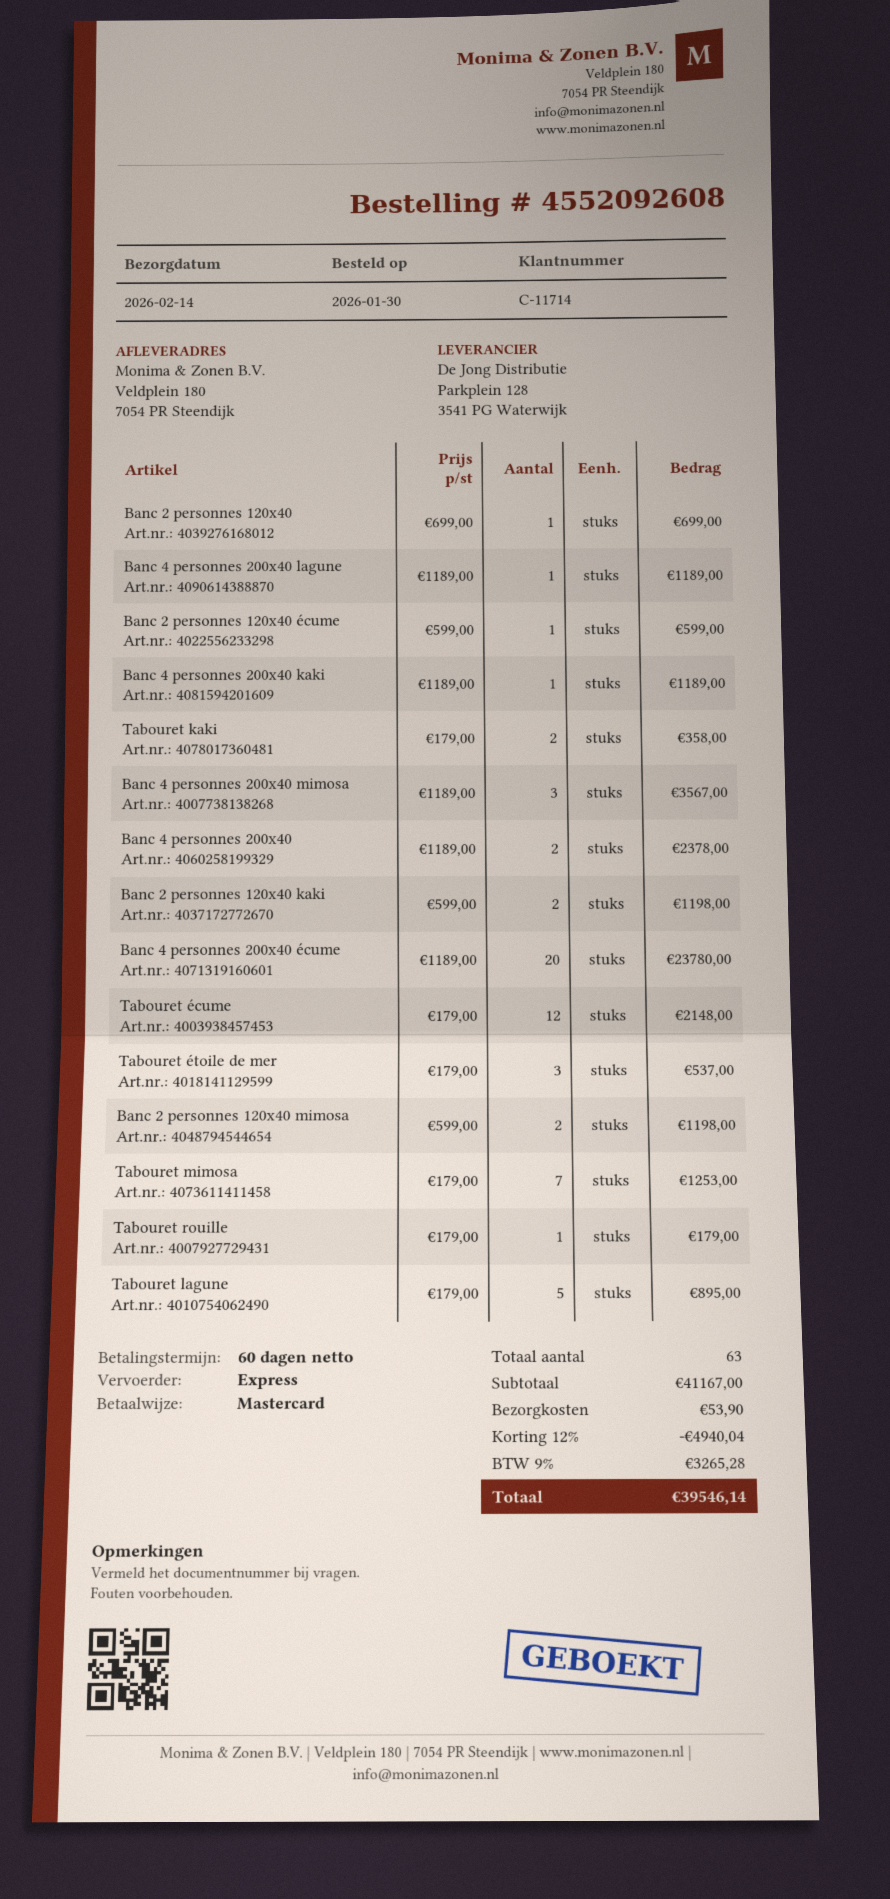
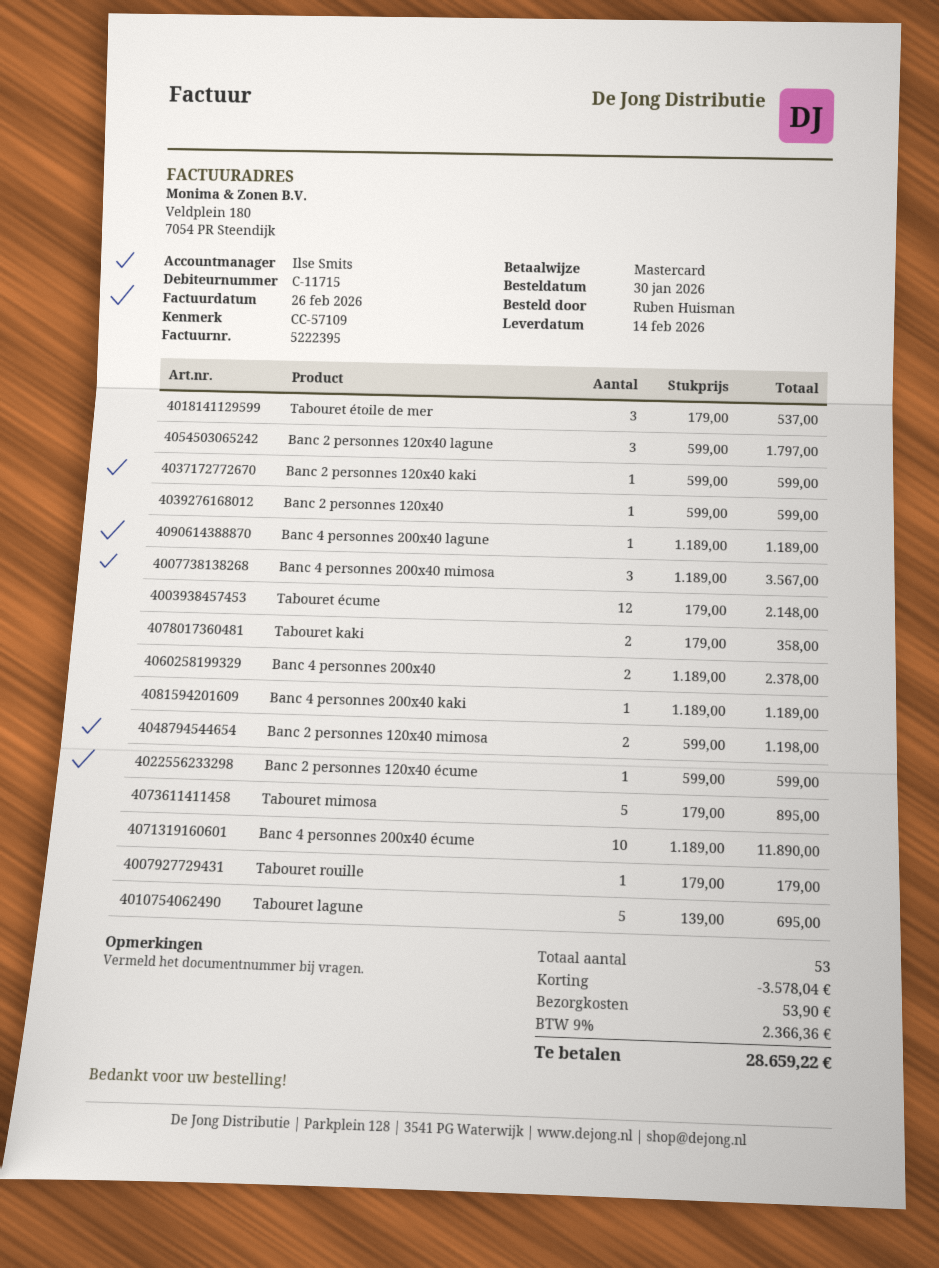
customer number: C-11714 -> C-11715
Banc 2 personnes 120x40: 1 x 699.00 = 699.00 -> 1 x 599.00 = 599.00
Banc 2 personnes 120x40 kaki: 2 x 599.00 = 1198.00 -> 1 x 599.00 = 599.00
Banc 4 personnes 200x40 écume: 20 x 1189.00 = 23780.00 -> 10 x 1189.00 = 11890.00
Tabouret mimosa: 7 x 179.00 = 1253.00 -> 5 x 179.00 = 895.00
Tabouret lagune: 5 x 179.00 = 895.00 -> 5 x 139.00 = 695.00
Banc 2 personnes 120x40 lagune: none -> 3 x 599.00 = 1797.00
total quantity: 63 -> 53
discount: 4940.04 -> 3578.04
tax: 9% = 3265.28 -> 9% = 2366.36
total: 39546.14 -> 28659.22

